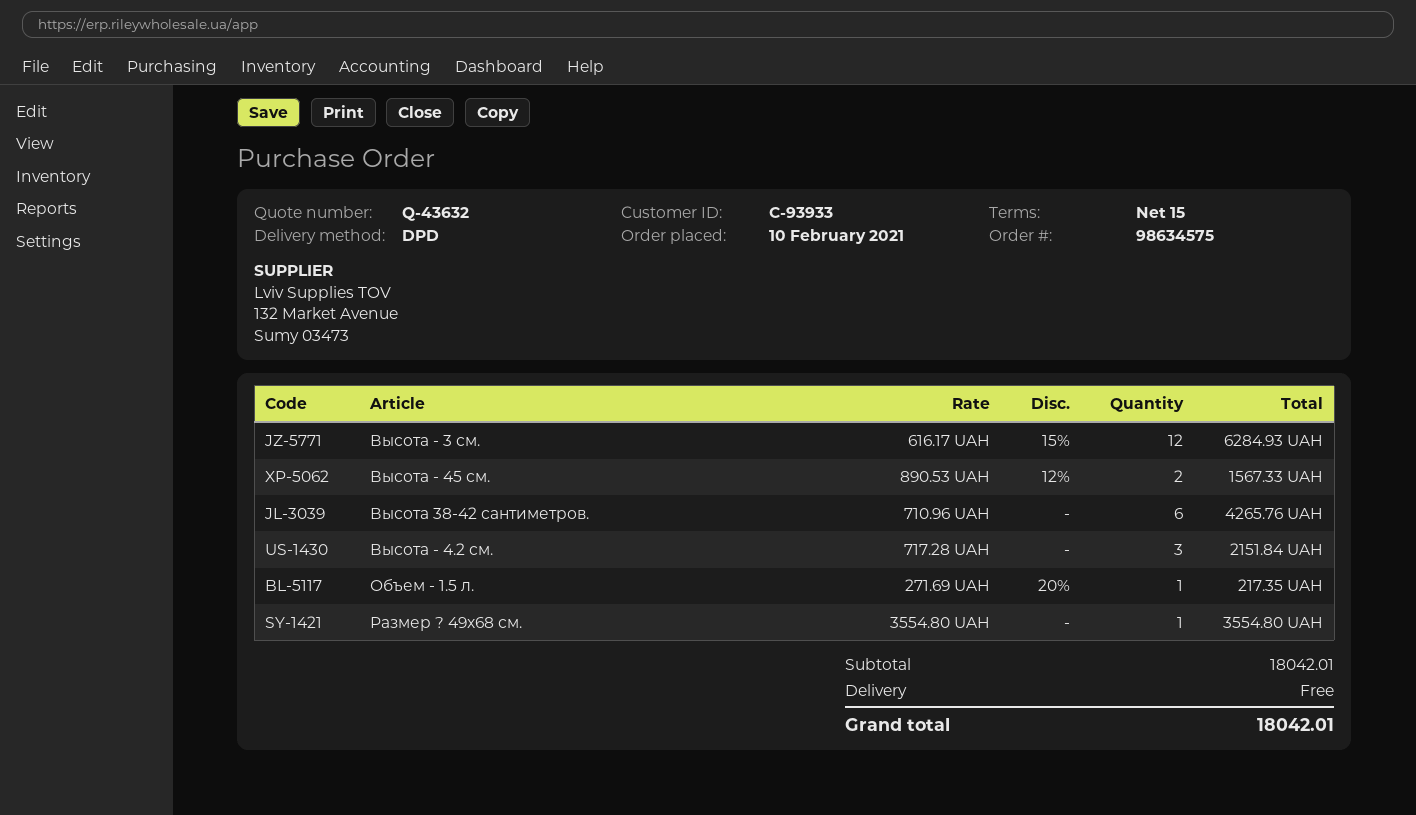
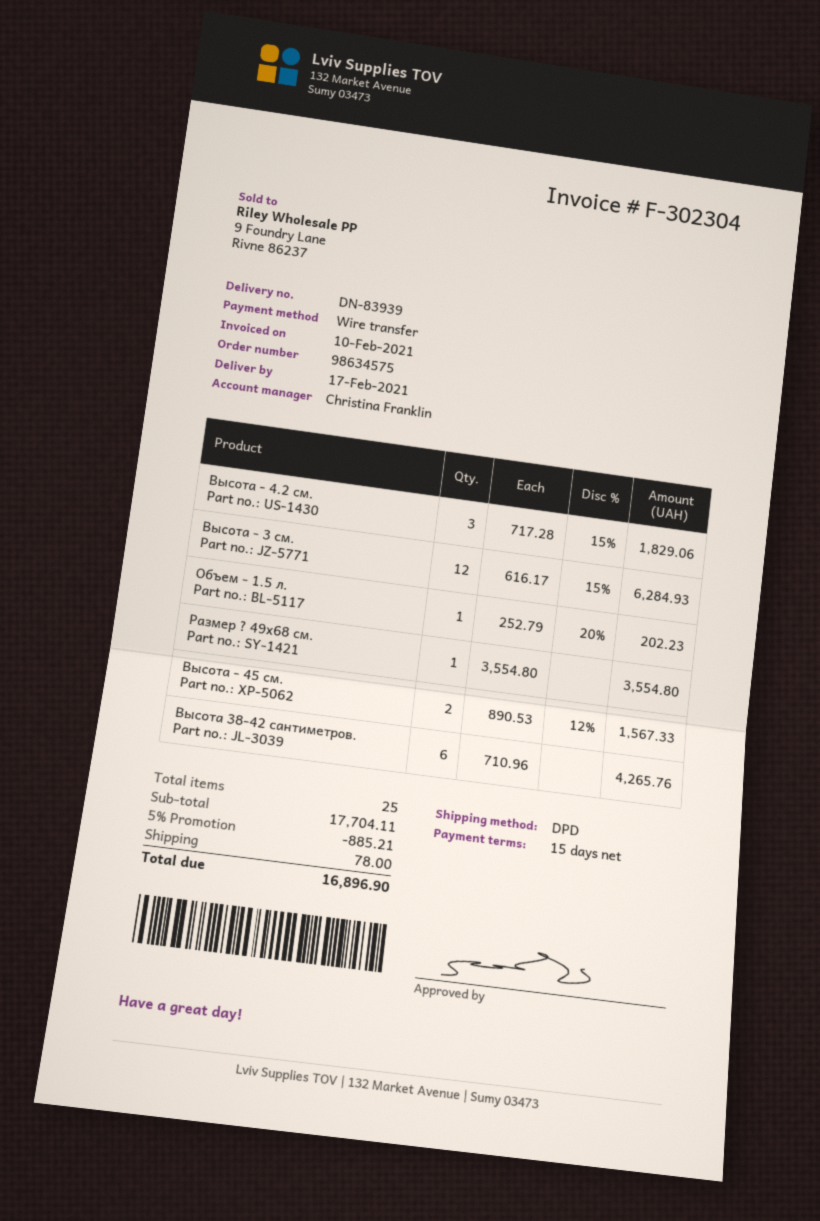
Высота - 4.2 см.: 3 x 717.28 = 2151.84 -> 3 x 717.28 - 15% = 1829.06
Объем - 1.5 л.: 1 x 271.69 - 20% = 217.35 -> 1 x 252.79 - 20% = 202.23
subtotal: 18042.01 -> 17704.11
discount: none -> 5% = 885.21
shipping: 0.00 -> 78.00
total: 18042.01 -> 16896.90

